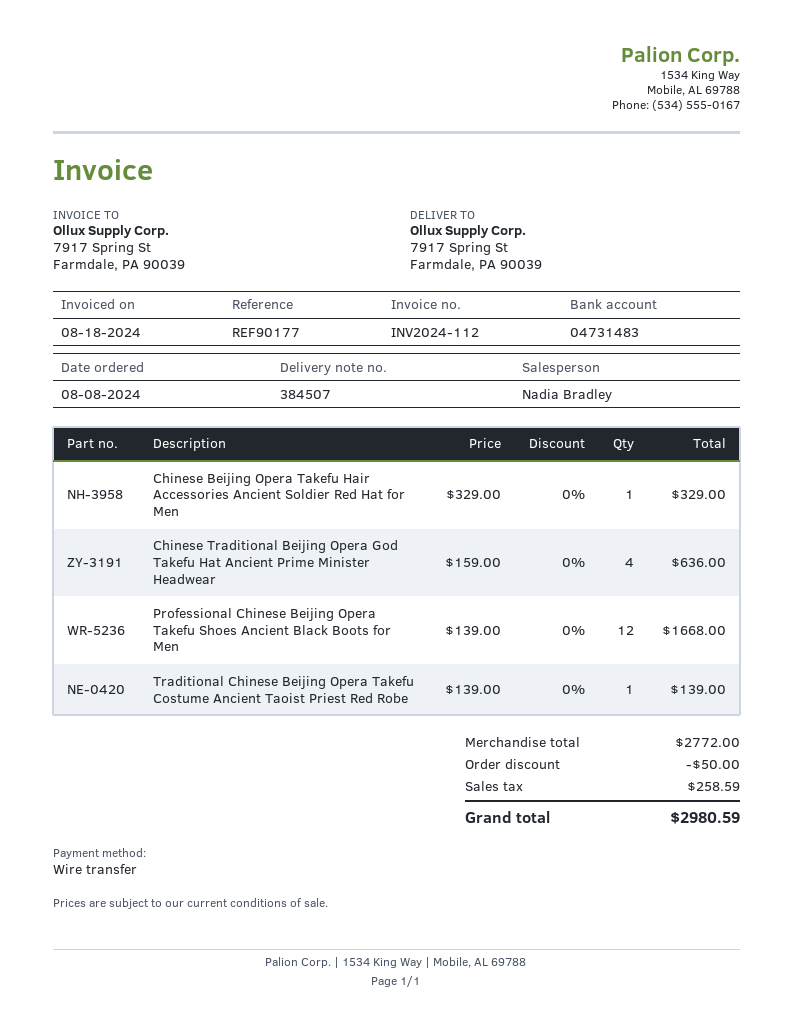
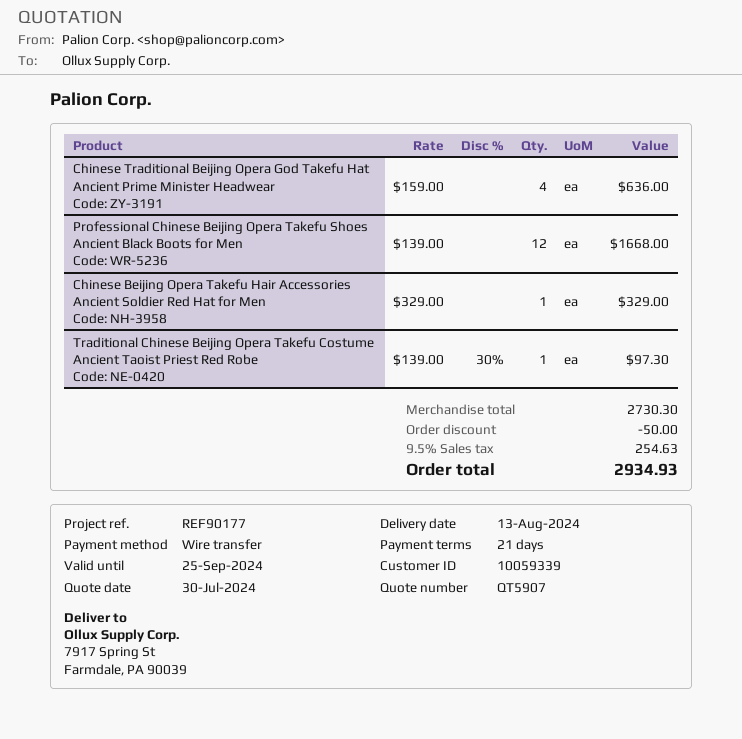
Traditional Chinese Beijing Opera Takefu Costume Ancient Taoist Priest Red Robe: 1 x 139.00 = 139.00 -> 1 x 139.00 - 30% = 97.30
subtotal: 2772.00 -> 2730.30
tax: 258.59 -> 254.63
total: 2980.59 -> 2934.93

